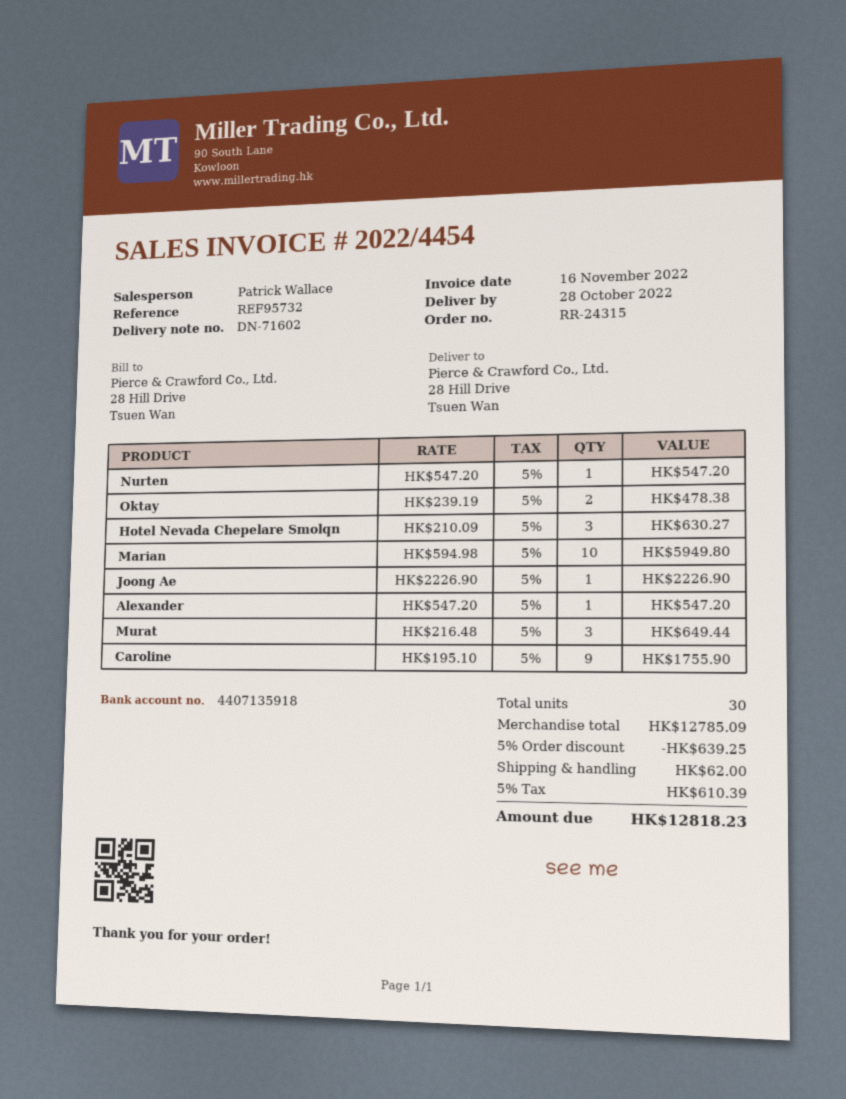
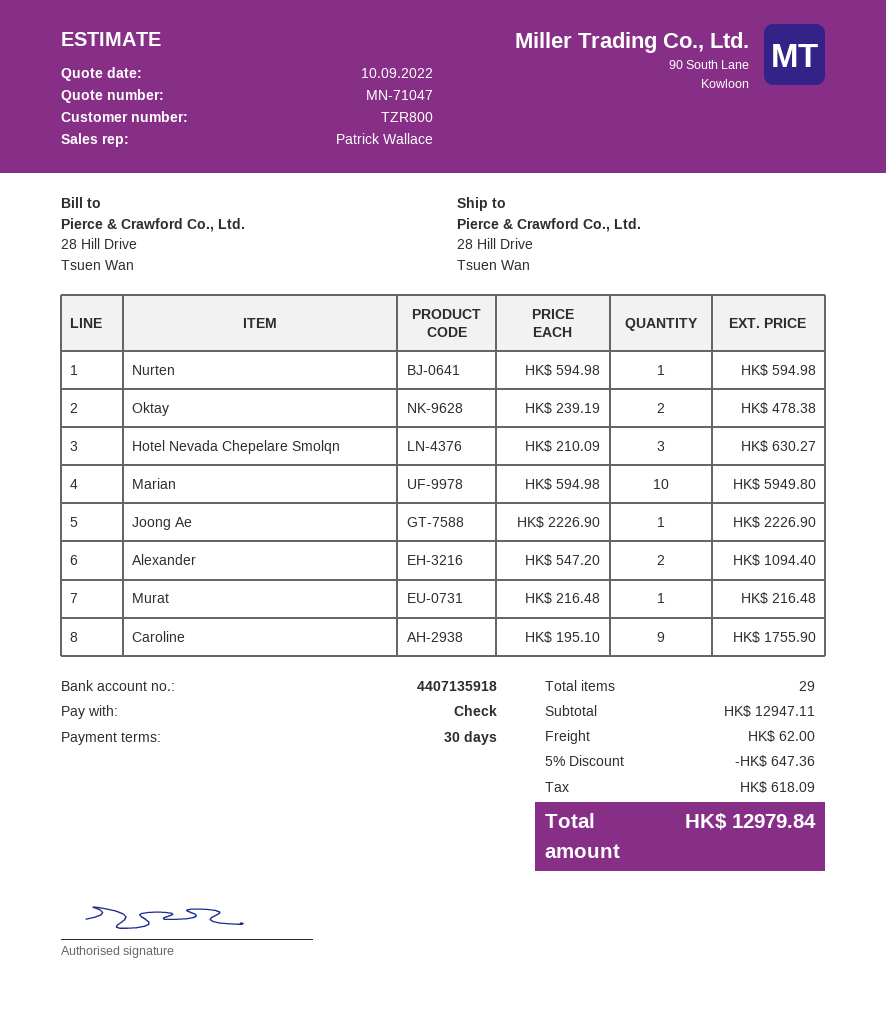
Nurten: 1 x 547.20 = 547.20 -> 1 x 594.98 = 594.98
Alexander: 1 x 547.20 = 547.20 -> 2 x 547.20 = 1094.40
Murat: 3 x 216.48 = 649.44 -> 1 x 216.48 = 216.48
total quantity: 30 -> 29
subtotal: 12785.09 -> 12947.11
discount: 5% = 639.25 -> 5% = 647.36
tax: 610.39 -> 618.09
total: 12818.23 -> 12979.84

